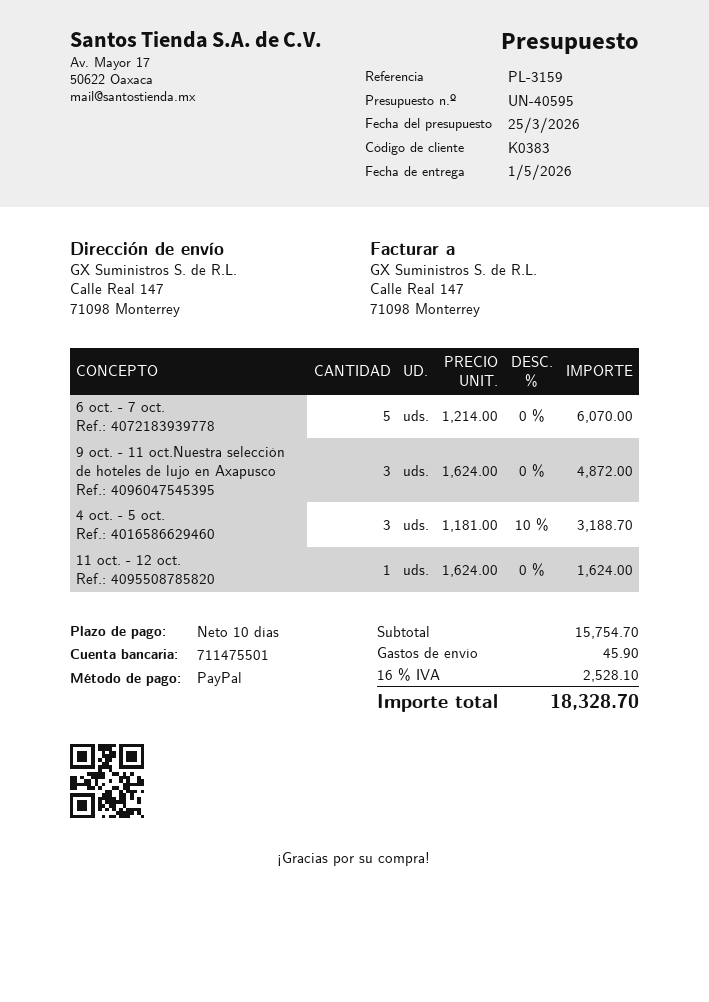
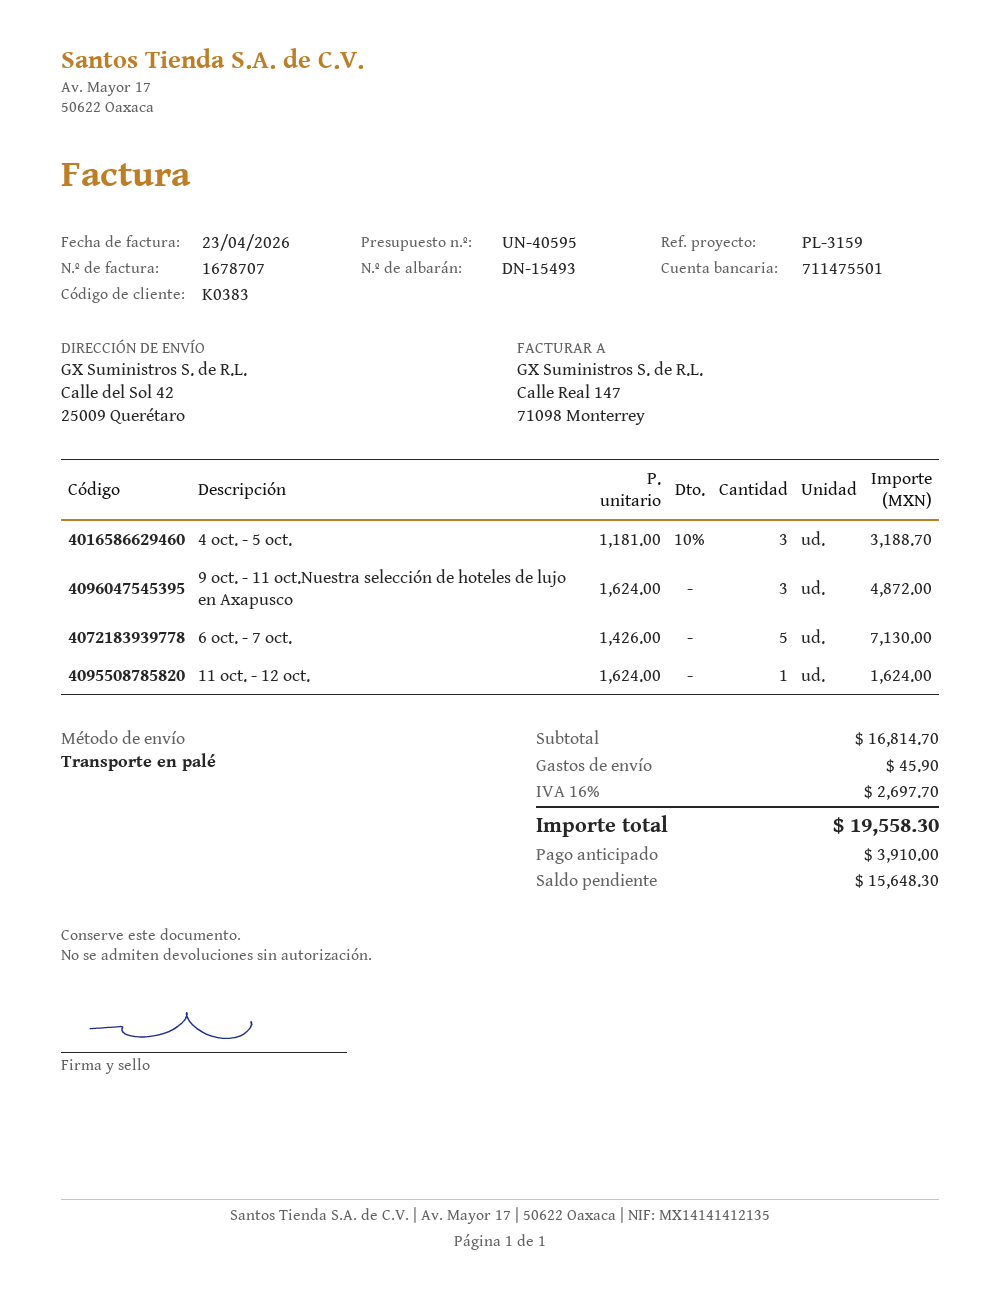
ship to: Calle Real 147, 71098 Monterrey -> Calle del Sol 42, 25009 Querétaro
6 oct. - 7 oct.: 5 x 1214.00 = 6070.00 -> 5 x 1426.00 = 7130.00
subtotal: 15754.70 -> 16814.70
tax: 16% = 2528.10 -> 16% = 2697.70
total: 18328.70 -> 19558.30

